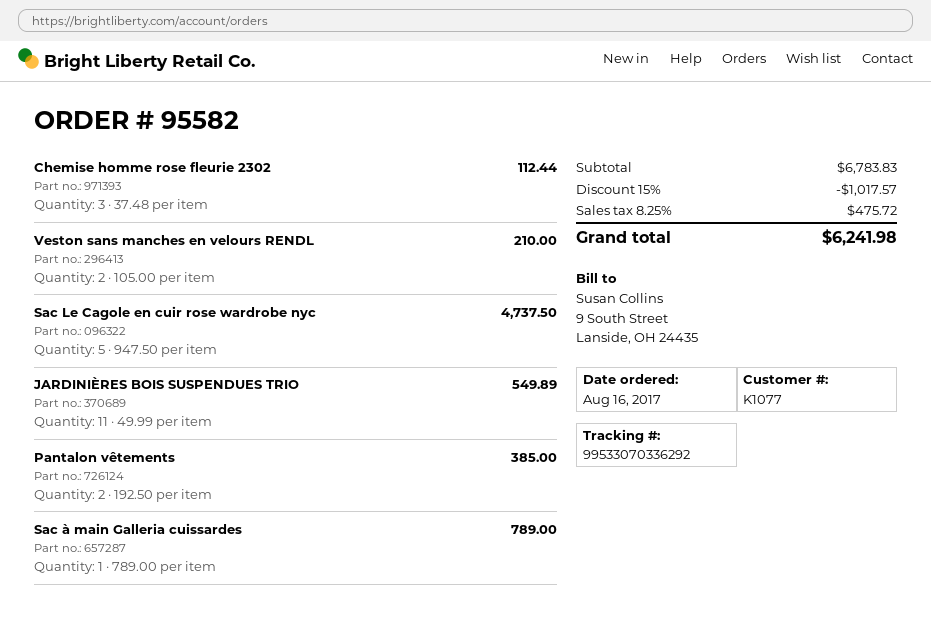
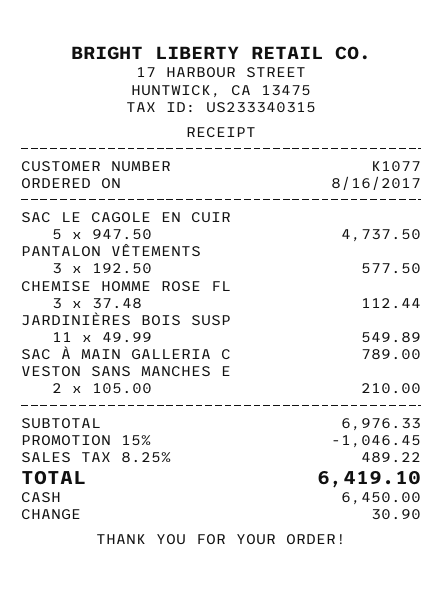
Pantalon vêtements: 2 x 192.50 = 385.00 -> 3 x 192.50 = 577.50
subtotal: 6783.83 -> 6976.33
discount: 15% = 1017.57 -> 15% = 1046.45
tax: 8.25% = 475.72 -> 8.25% = 489.22
total: 6241.98 -> 6419.10

